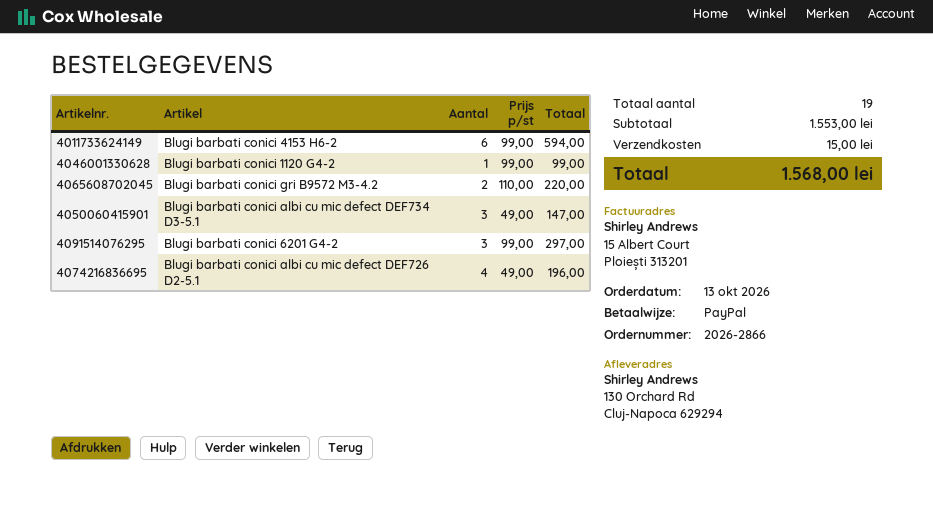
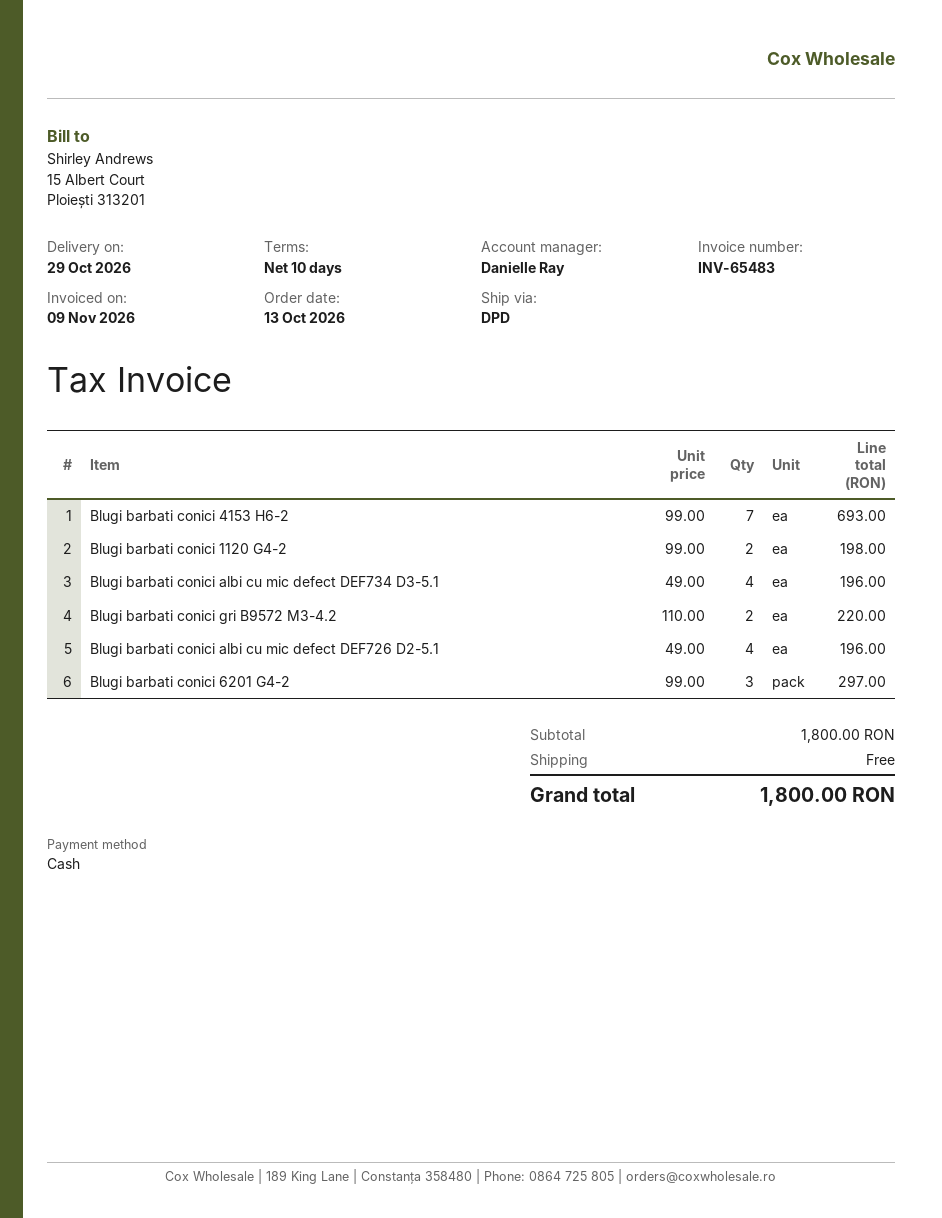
payment method: PayPal -> cash
Blugi barbati conici 4153 H6-2: 6 x 99.00 = 594.00 -> 7 x 99.00 = 693.00
Blugi barbati conici 1120 G4-2: 1 x 99.00 = 99.00 -> 2 x 99.00 = 198.00
Blugi barbati conici albi cu mic defect DEF734 D3-5.1: 3 x 49.00 = 147.00 -> 4 x 49.00 = 196.00
subtotal: 1553.00 -> 1800.00
shipping: 15.00 -> 0.00
total: 1568.00 -> 1800.00

